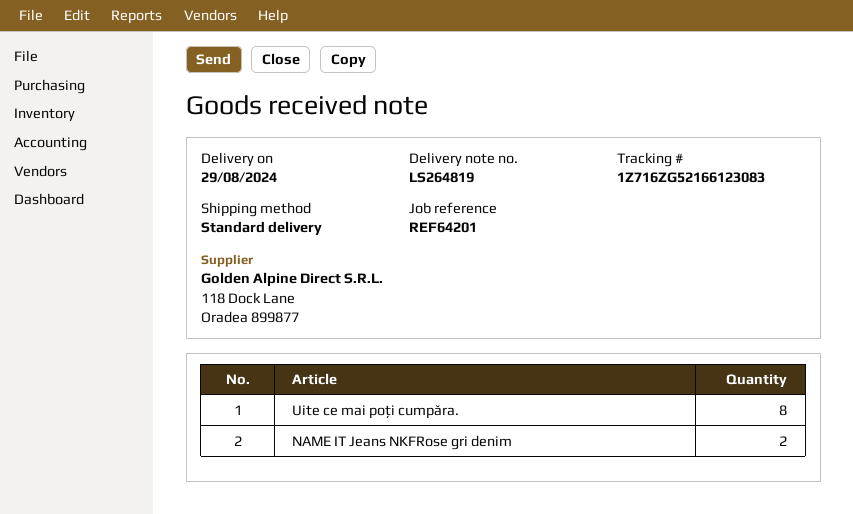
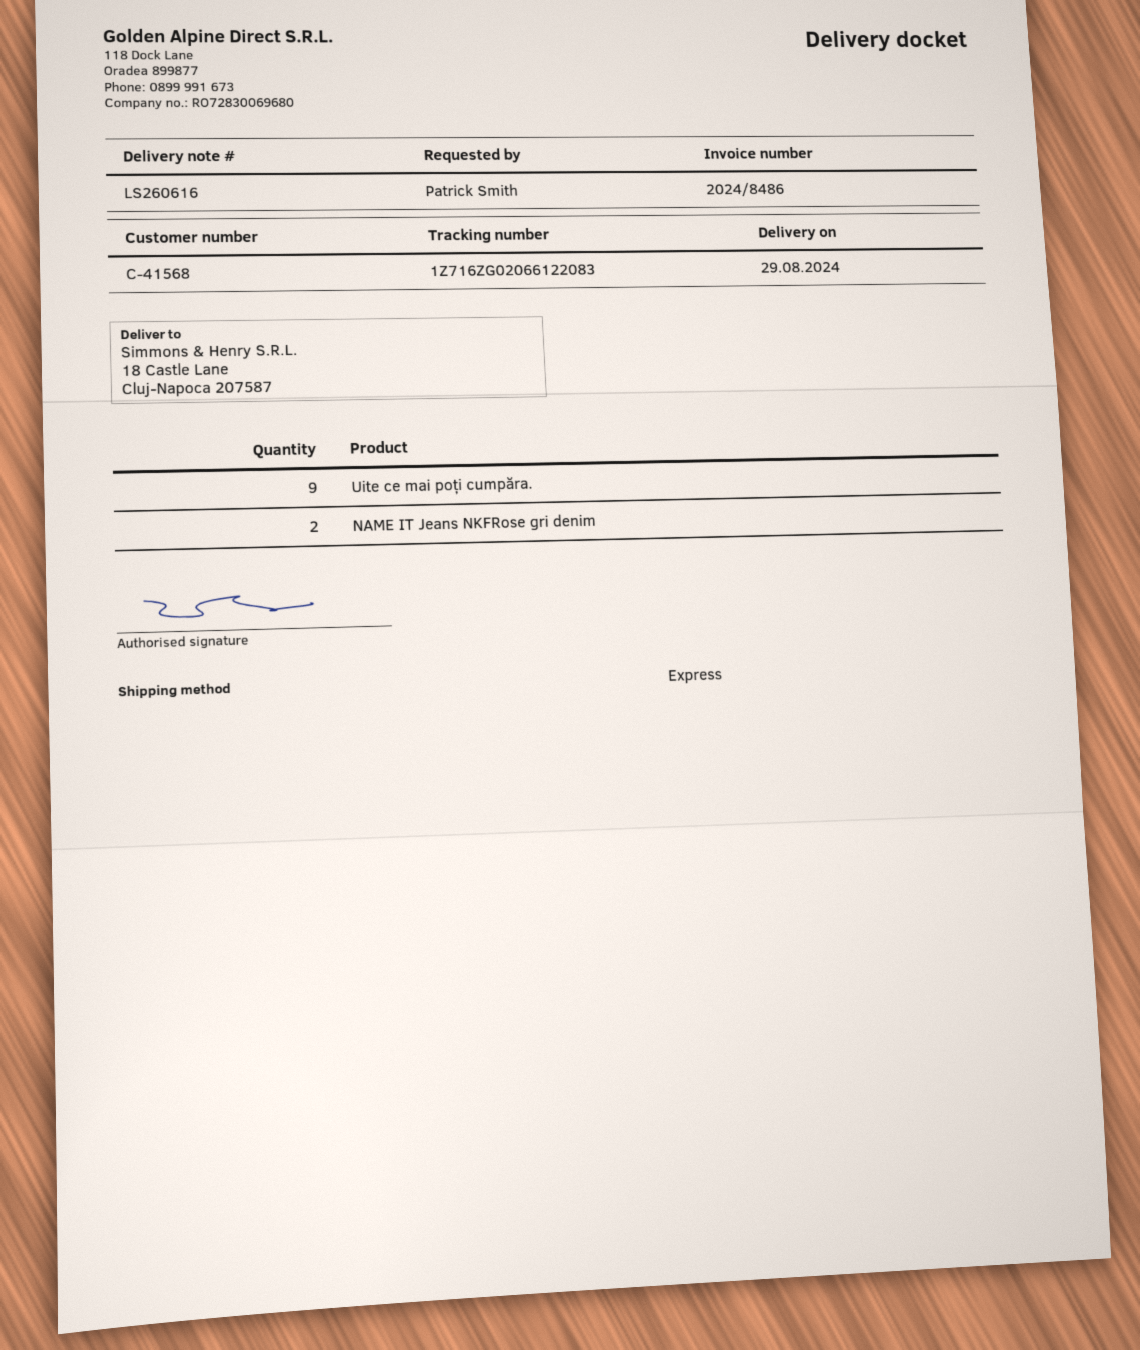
delivery note number: LS264819 -> LS260616
shipping method: standard -> express
tracking number: 1Z716ZG52166123083 -> 1Z716ZG02066122083
Uite ce mai poți cumpăra.: 8 -> 9

